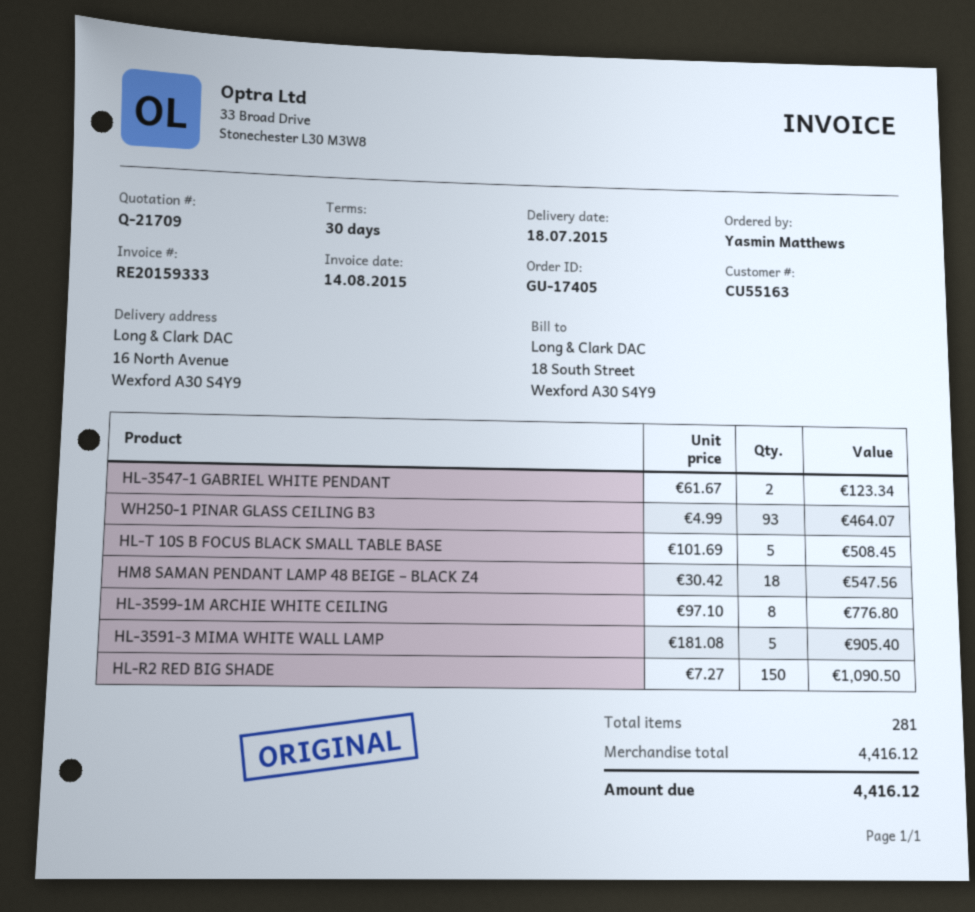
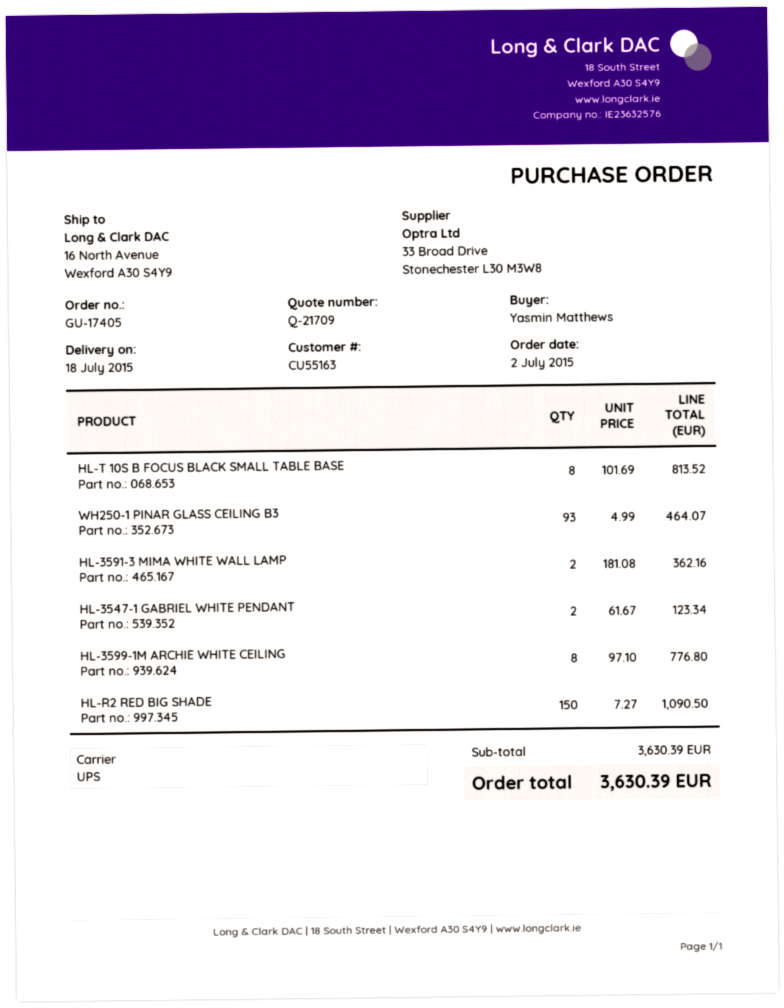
HL-T 10S B FOCUS BLACK SMALL TABLE BASE: 5 x 101.69 = 508.45 -> 8 x 101.69 = 813.52
HM8 SAMAN PENDANT LAMP 48 BEIGE – BLACK Z4: 18 x 30.42 = 547.56 -> none
HL-3591-3 MIMA WHITE WALL LAMP: 5 x 181.08 = 905.40 -> 2 x 181.08 = 362.16
subtotal: 4416.12 -> 3630.39
total: 4416.12 -> 3630.39

